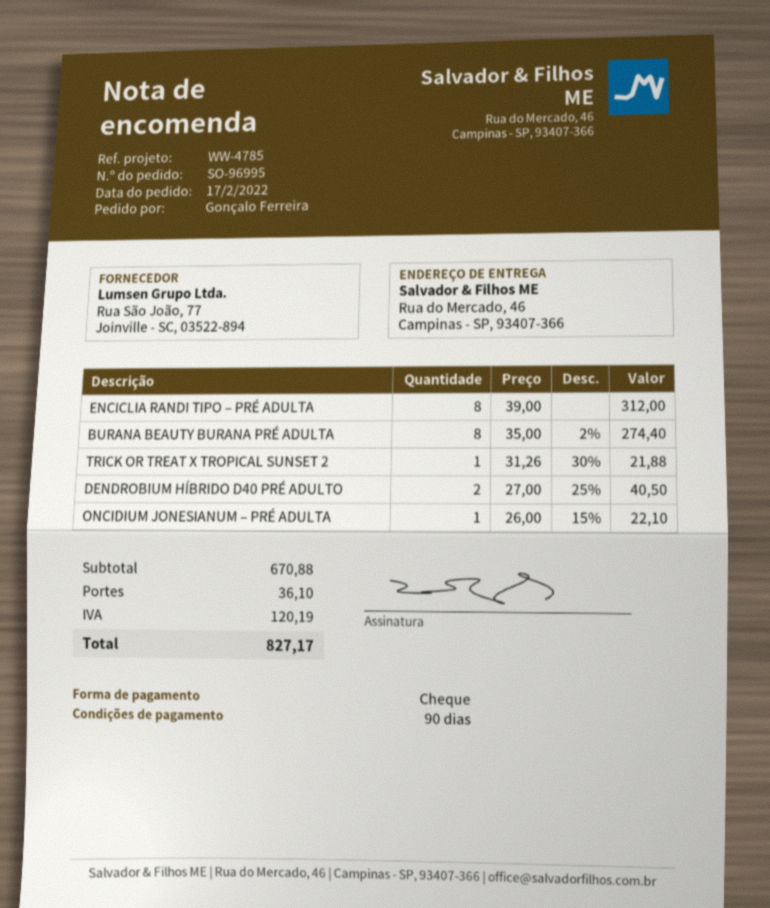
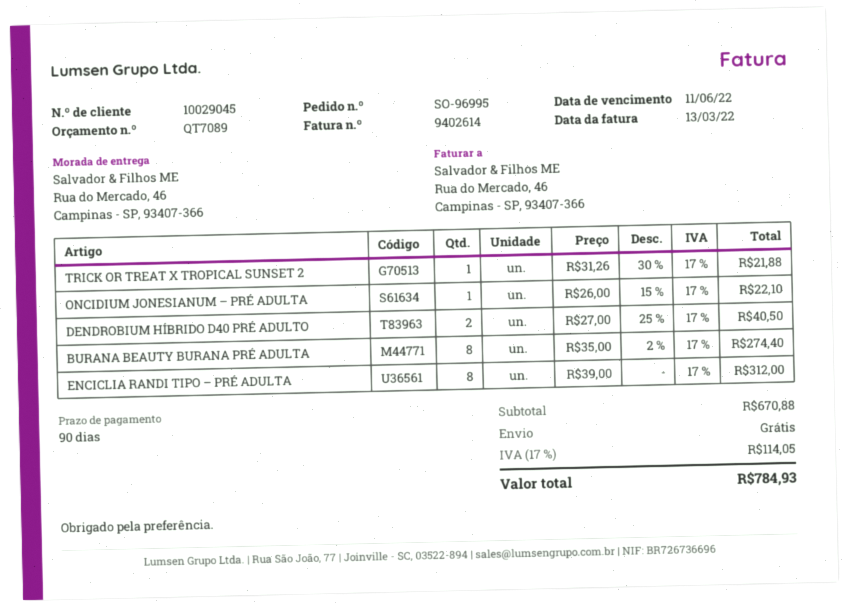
shipping: 36.10 -> 0.00
tax: 120.19 -> 114.05
total: 827.17 -> 784.93

